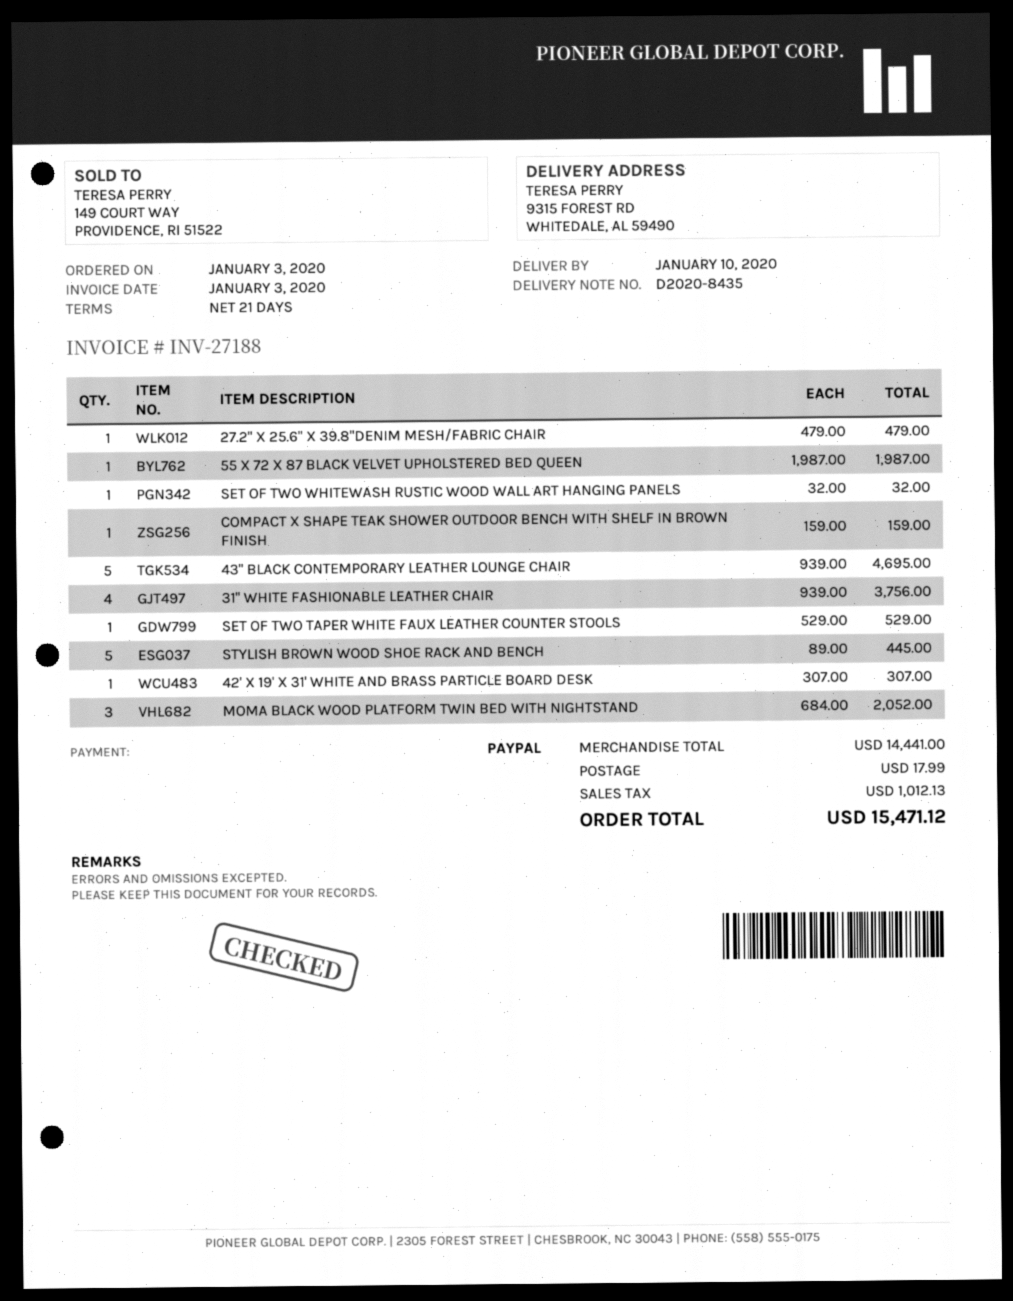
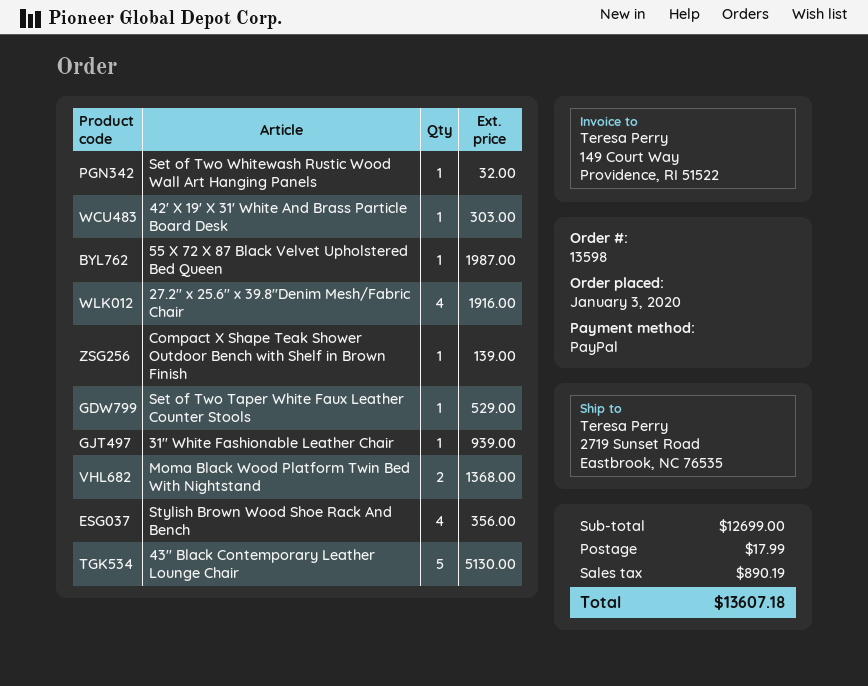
ship to: 9315 FOREST RD, WHITEDALE, AL 59490 -> 2719 Sunset Road, Eastbrook, NC 76535
27.2" X 25.6" X 39.8"DENIM MESH/FABRIC CHAIR: 1 for 479.00 -> 4 for 1916.00
COMPACT X SHAPE TEAK SHOWER OUTDOOR BENCH WITH SHELF IN BROWN FINISH: 1 for 159.00 -> 1 for 139.00
43" BLACK CONTEMPORARY LEATHER LOUNGE CHAIR: 5 for 4695.00 -> 5 for 5130.00
31" WHITE FASHIONABLE LEATHER CHAIR: 4 for 3756.00 -> 1 for 939.00
STYLISH BROWN WOOD SHOE RACK AND BENCH: 5 for 445.00 -> 4 for 356.00
42' X 19' X 31' WHITE AND BRASS PARTICLE BOARD DESK: 1 for 307.00 -> 1 for 303.00
MOMA BLACK WOOD PLATFORM TWIN BED WITH NIGHTSTAND: 3 for 2052.00 -> 2 for 1368.00
subtotal: 14441.00 -> 12699.00
tax: 1012.13 -> 890.19
total: 15471.12 -> 13607.18

